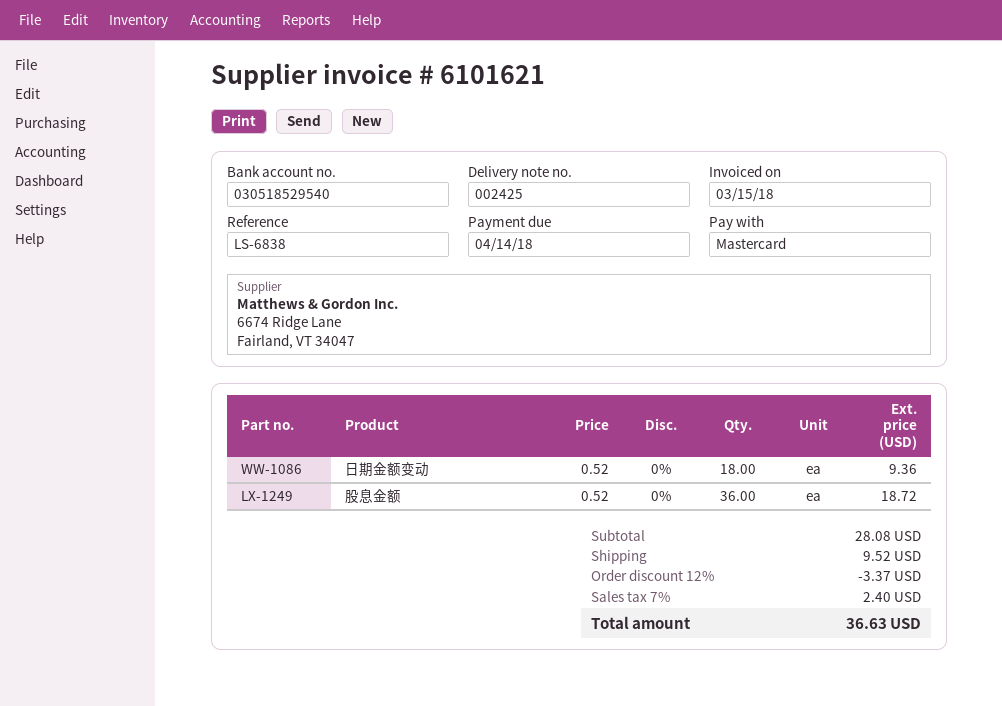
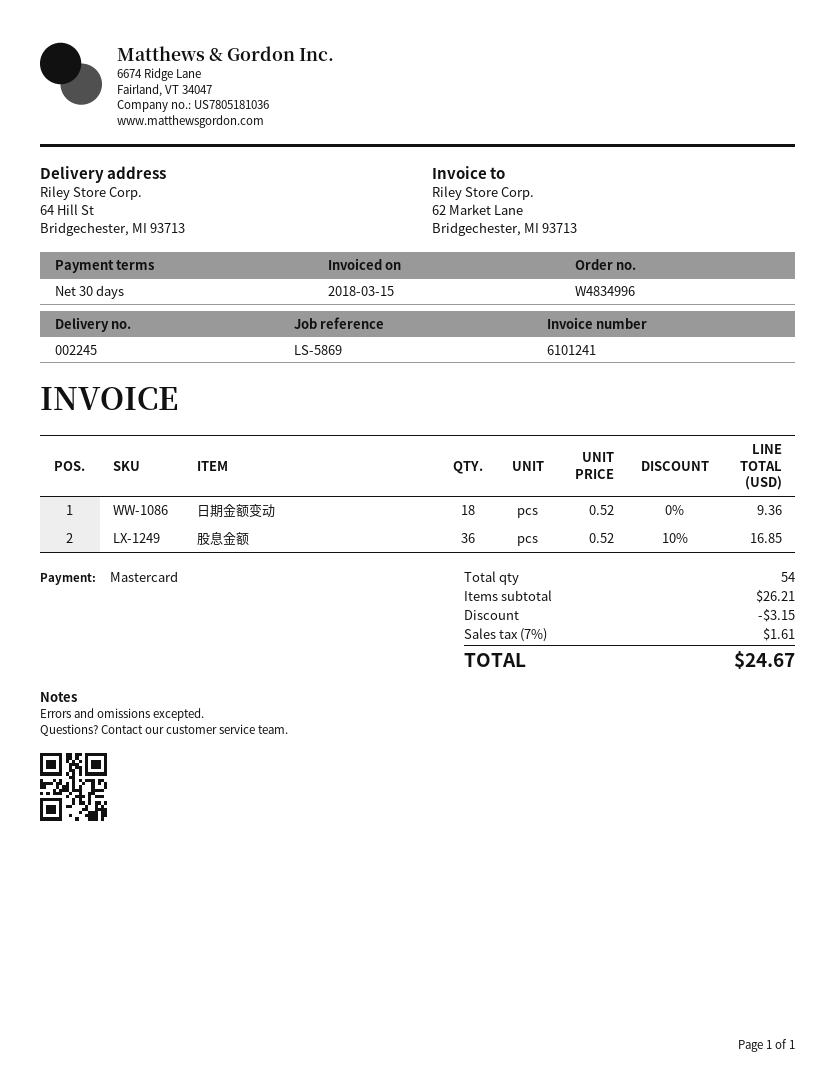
delivery note number: 002425 -> 002245
invoice number: 6101621 -> 6101241
reference: LS-6838 -> LS-5869
股息金额: 36 x 0.52 = 18.72 -> 36 x 0.52 - 10% = 16.85
subtotal: 28.08 -> 26.21
discount: 3.37 -> 3.15
shipping: 9.52 -> none
tax: 7% = 2.40 -> 7% = 1.61
total: 36.63 -> 24.67

